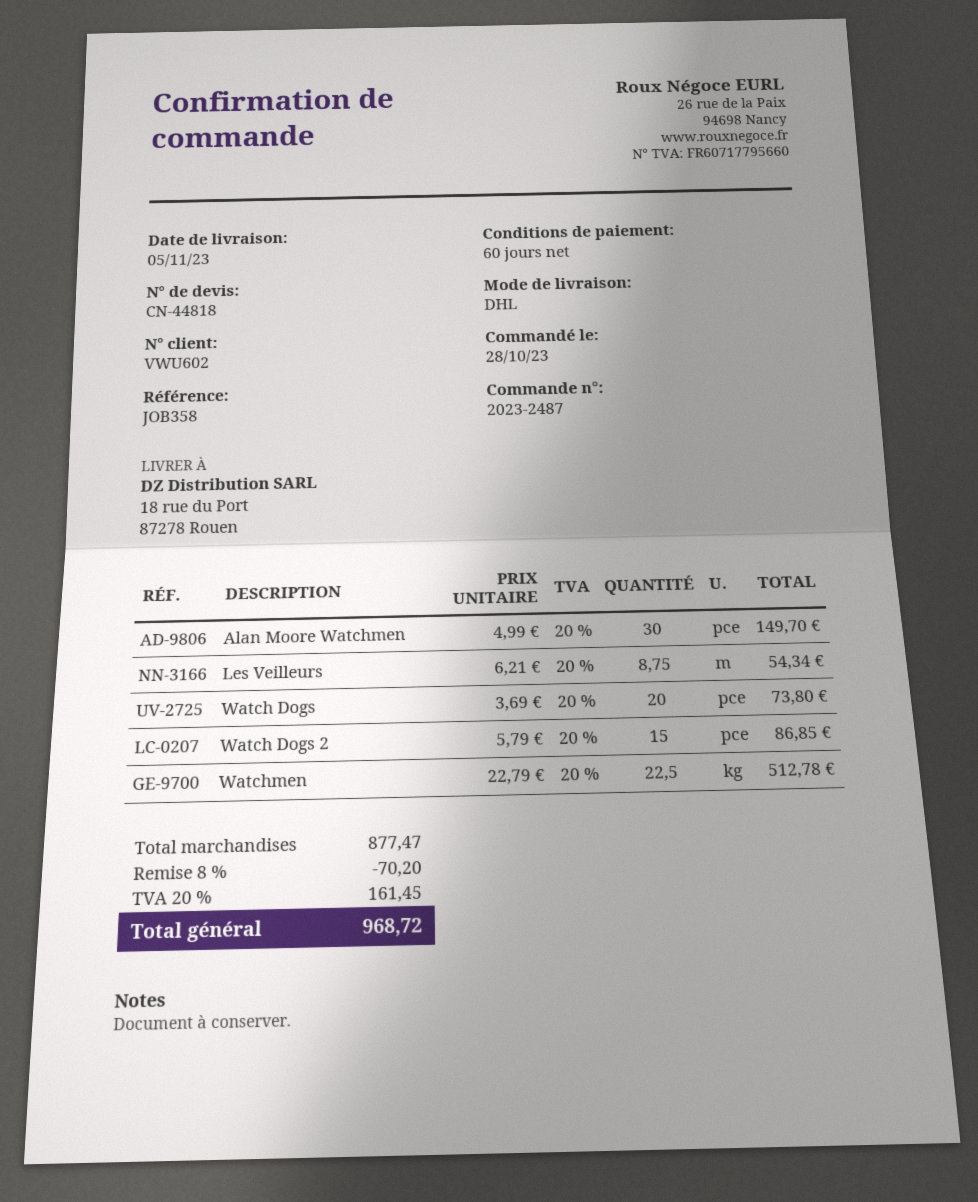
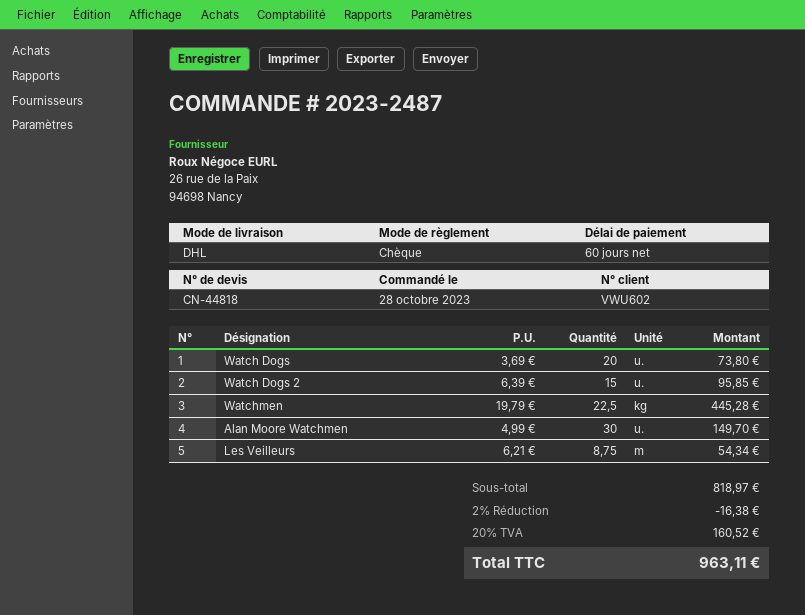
Watch Dogs 2: 15 x 5.79 = 86.85 -> 15 x 6.39 = 95.85
Watchmen: 22.5 x 22.79 = 512.78 -> 22.5 x 19.79 = 445.28
subtotal: 877.47 -> 818.97
discount: 8% = 70.20 -> 2% = 16.38
tax: 20% = 161.45 -> 20% = 160.52
total: 968.72 -> 963.11

